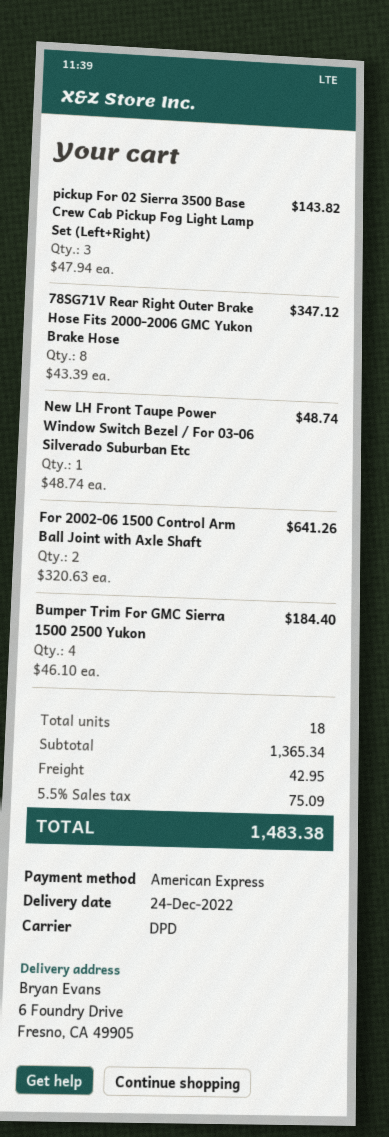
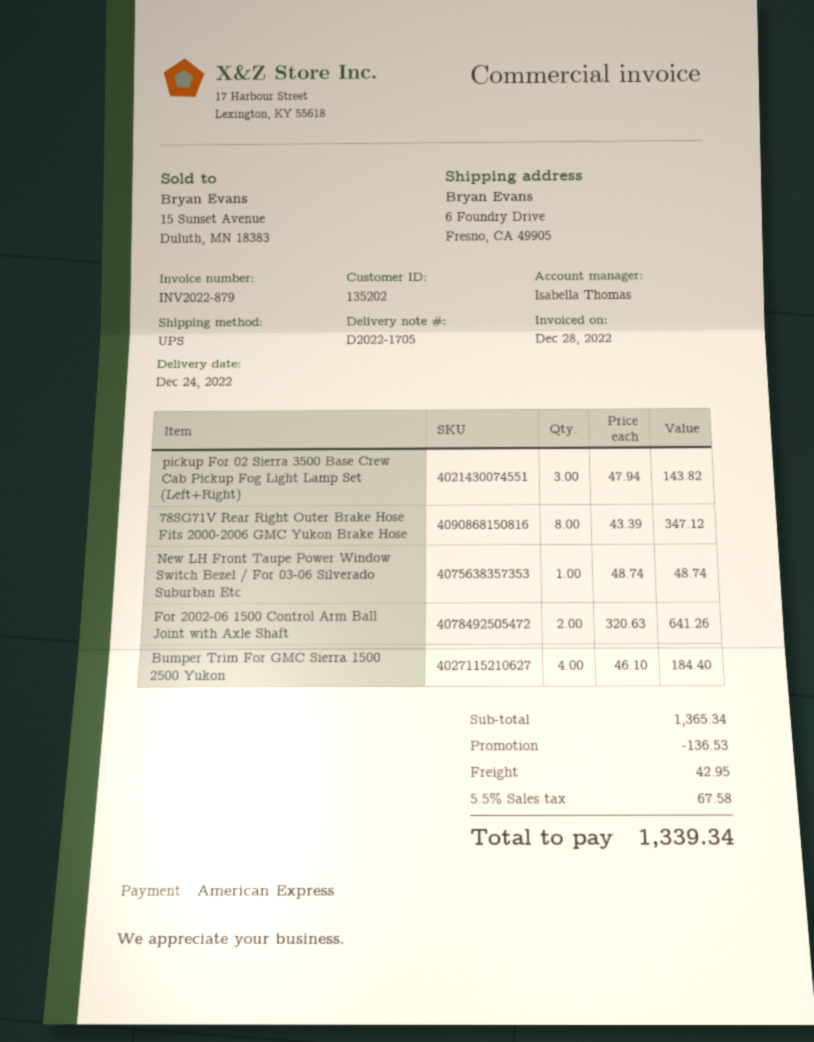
shipping method: DPD -> UPS
discount: none -> 136.53
tax: 5.5% = 75.09 -> 5.5% = 67.58
total: 1483.38 -> 1339.34

